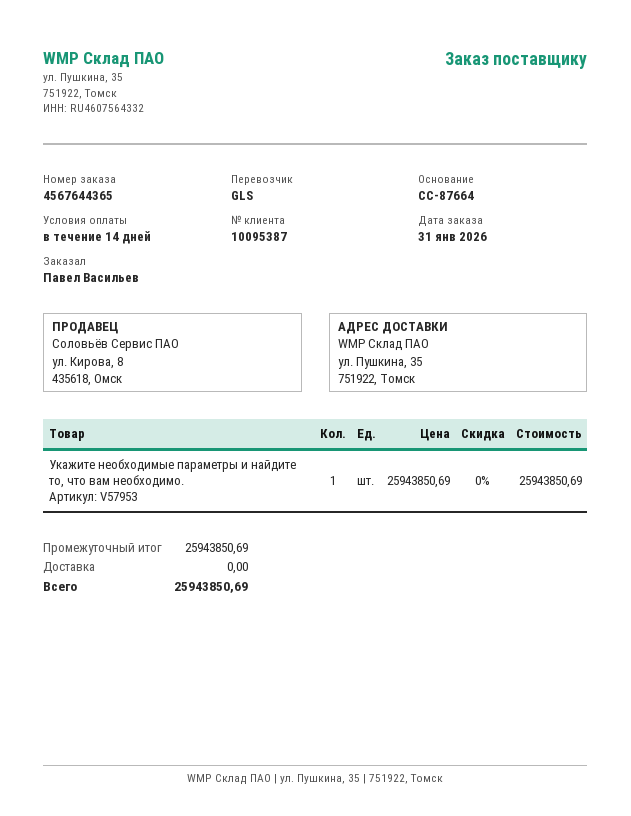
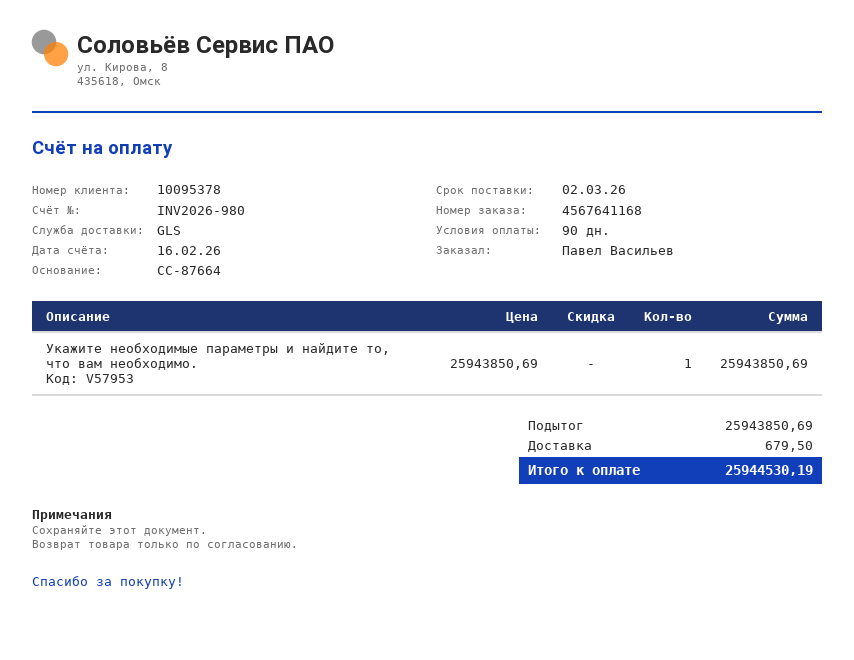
order number: 4567644365 -> 4567641168
payment terms: 14 days -> 90 days
customer number: 10095387 -> 10095378
shipping: 0.00 -> 679.50
total: 25943850.69 -> 25944530.19

